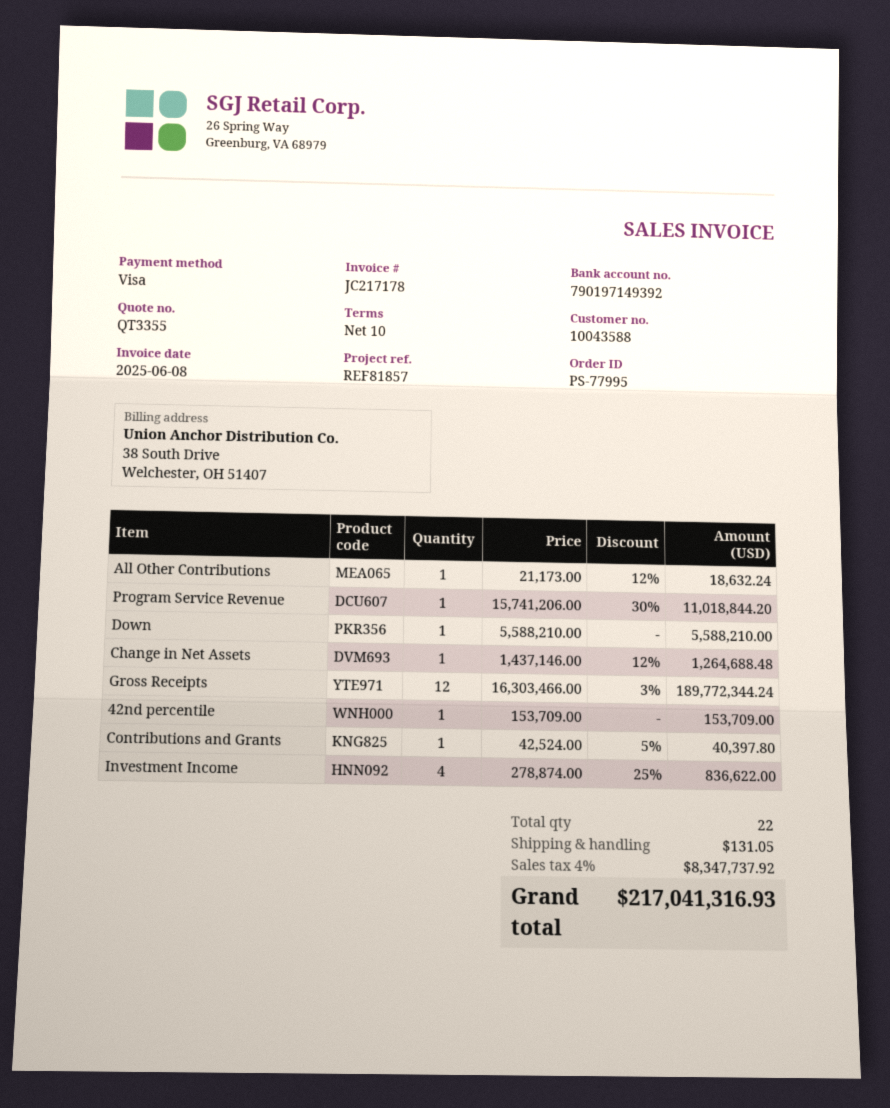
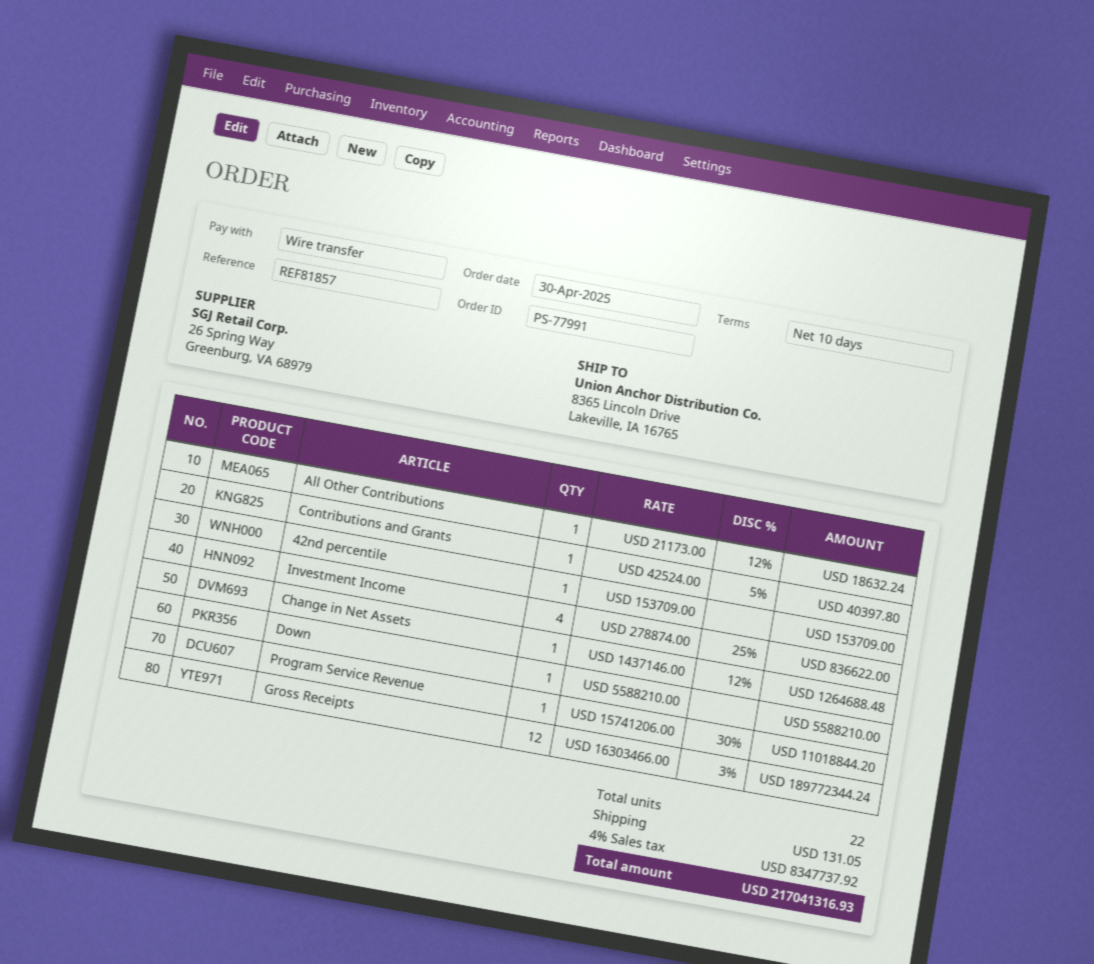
order number: PS-77995 -> PS-77991
payment method: Visa -> bank transfer

